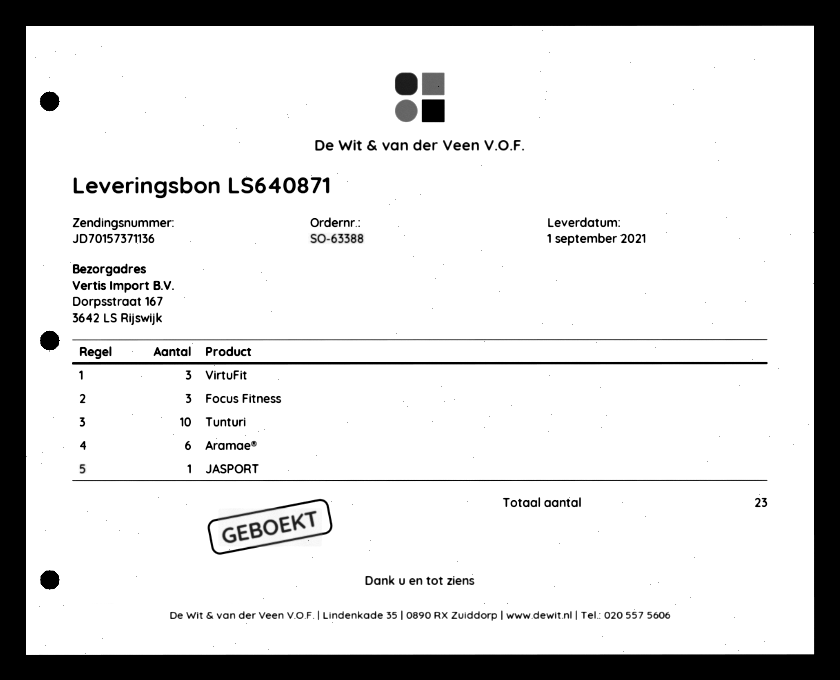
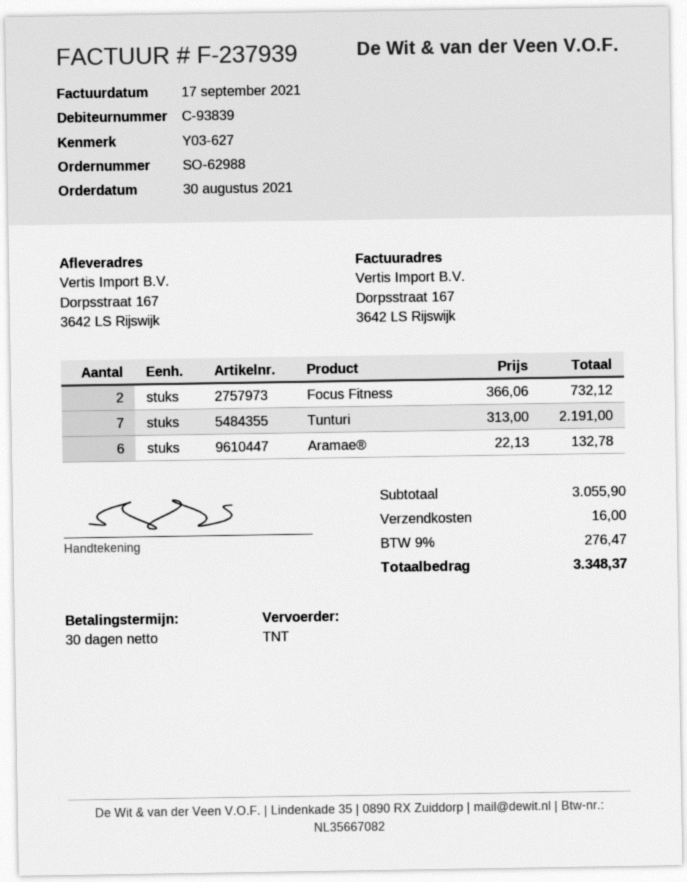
order number: SO-63388 -> SO-62988
VirtuFit: 3 -> none
Focus Fitness: 3 -> 2
Tunturi: 10 -> 7
JASPORT: 1 -> none

